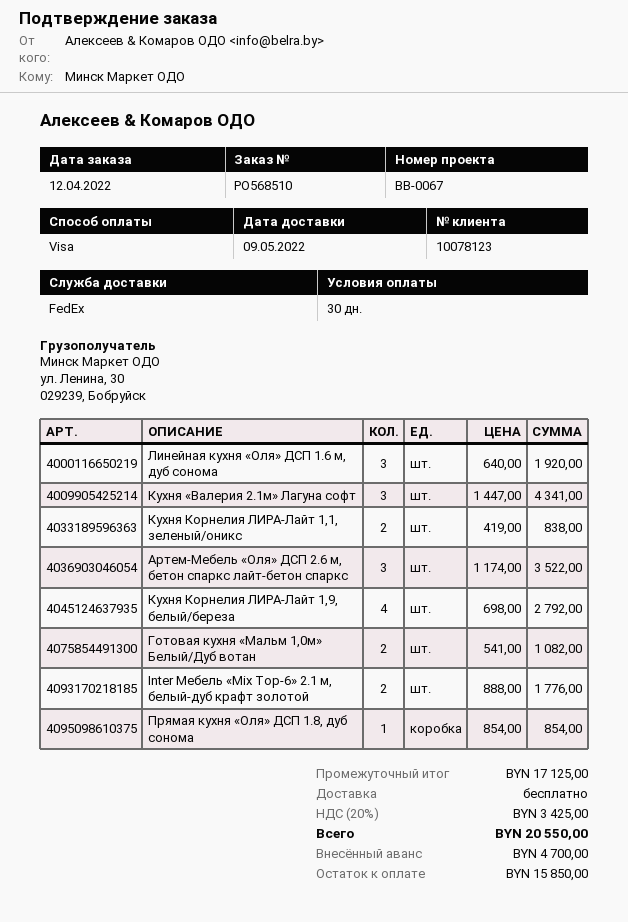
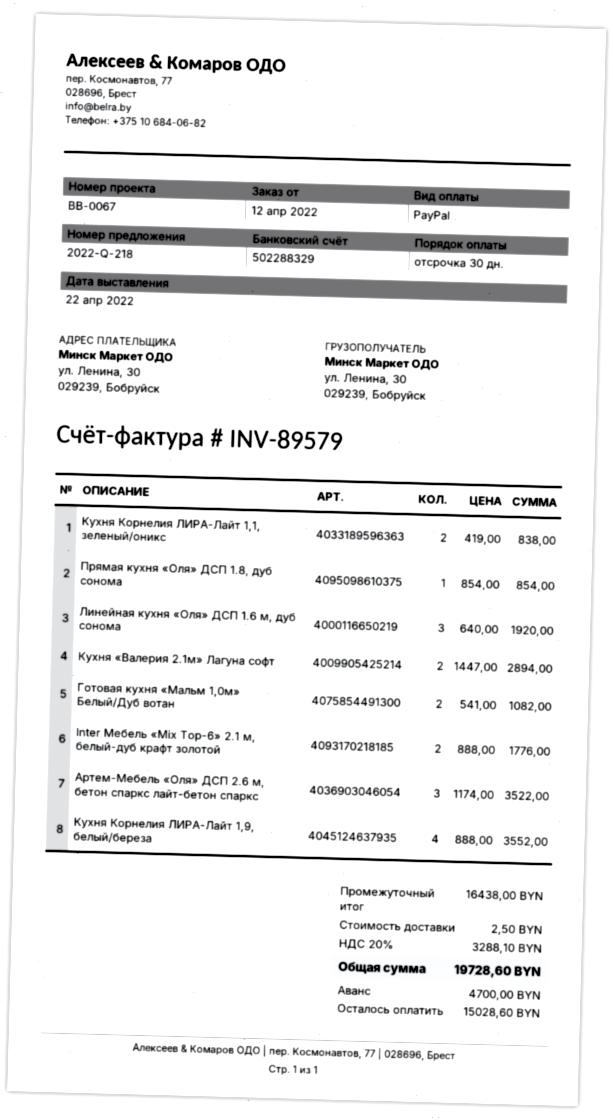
payment method: Visa -> PayPal
Кухня «Валерия 2.1м» Лагуна софт: 3 x 1447.00 = 4341.00 -> 2 x 1447.00 = 2894.00
Кухня Корнелия ЛИРА-Лайт 1,9, белый/береза: 4 x 698.00 = 2792.00 -> 4 x 888.00 = 3552.00
subtotal: 17125.00 -> 16438.00
shipping: 0.00 -> 2.50
tax: 20% = 3425.00 -> 20% = 3288.10
total: 20550.00 -> 19728.60
balance: 15850.00 -> 15028.60

